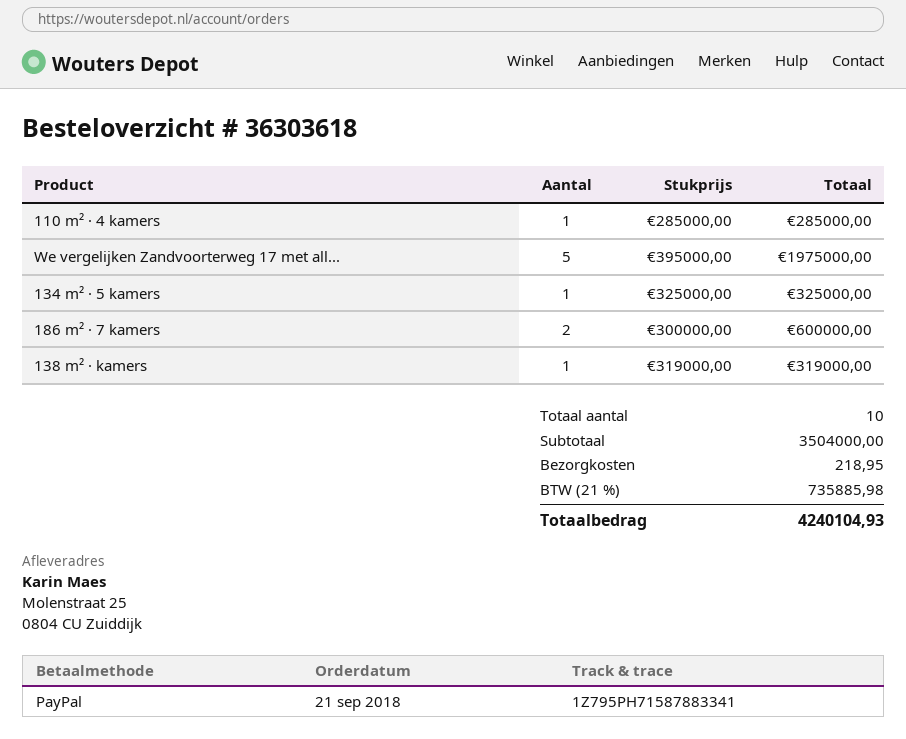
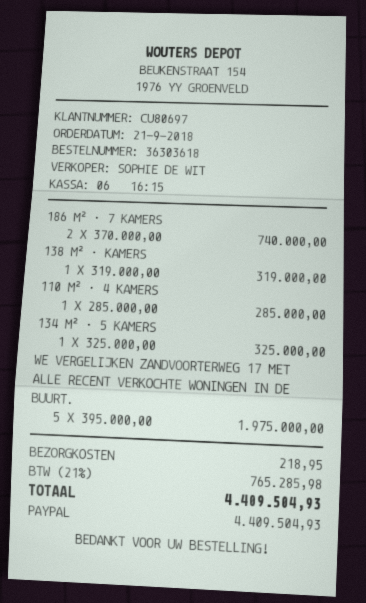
186 m² · 7 kamers: 2 x 300000.00 = 600000.00 -> 2 x 370000.00 = 740000.00
tax: 21% = 735885.98 -> 21% = 765285.98
total: 4240104.93 -> 4409504.93

